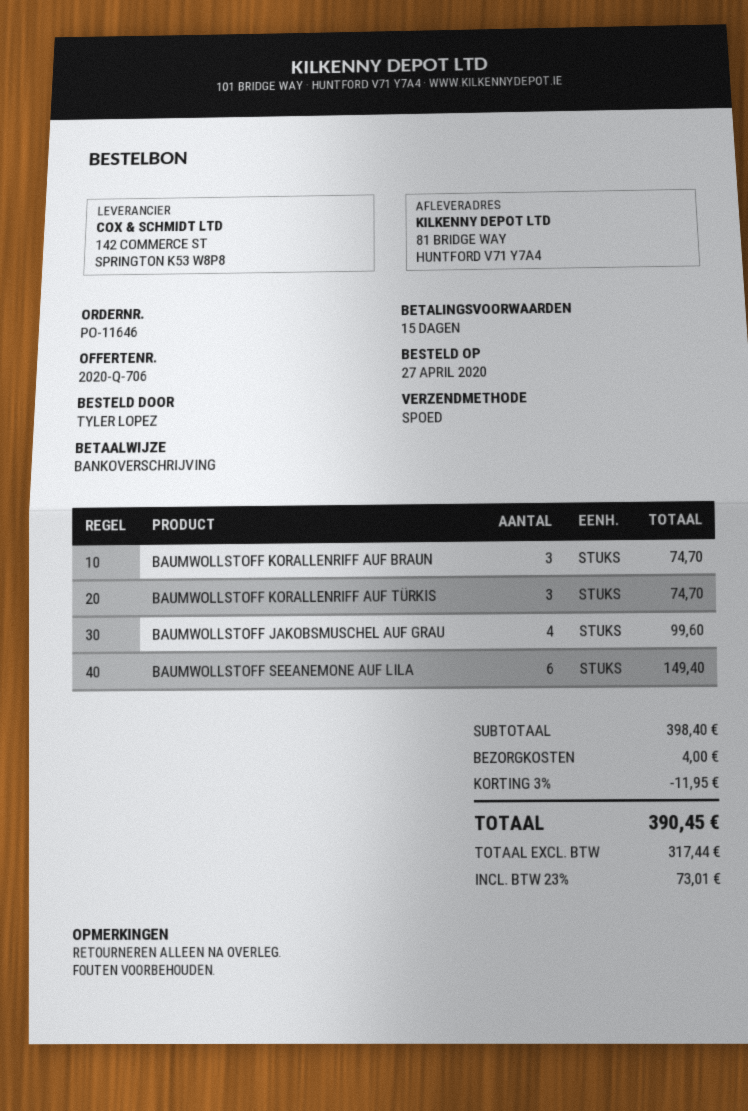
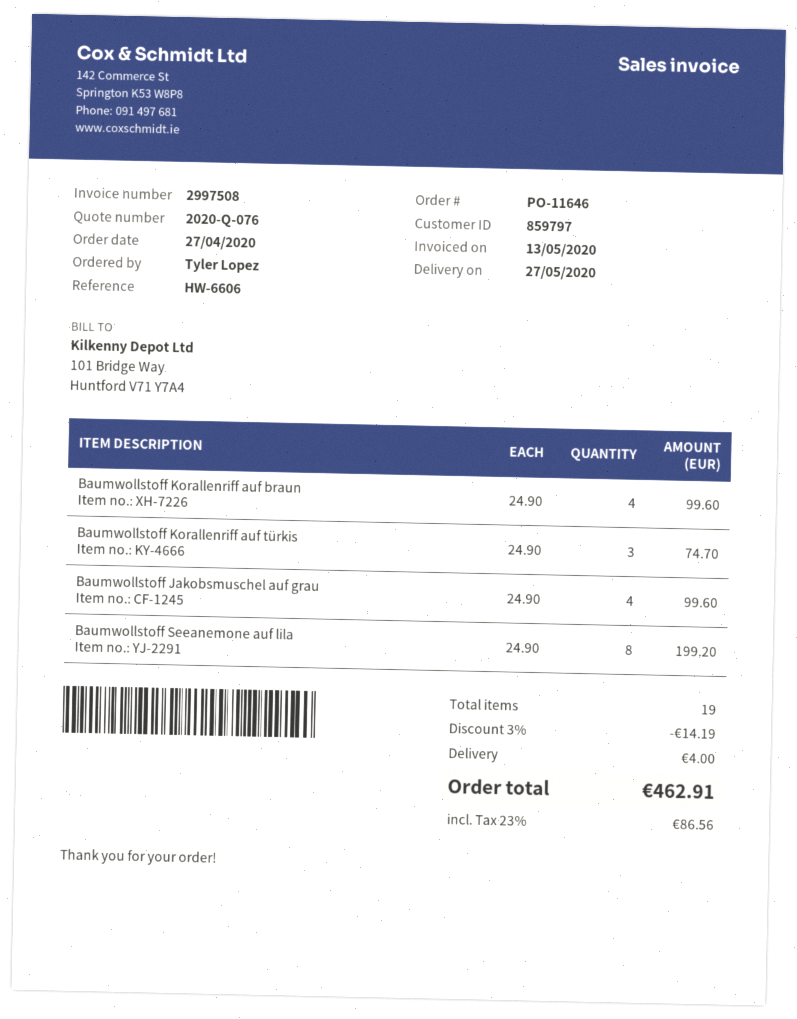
quote number: 2020-Q-706 -> 2020-Q-076
BAUMWOLLSTOFF KORALLENRIFF AUF BRAUN: 3 for 74.70 -> 4 for 99.60
BAUMWOLLSTOFF SEEANEMONE AUF LILA: 6 for 149.40 -> 8 for 199.20
discount: 3% = 11.95 -> 3% = 14.19
tax: 23% = 73.01 -> 23% = 86.56
total: 390.45 -> 462.91

